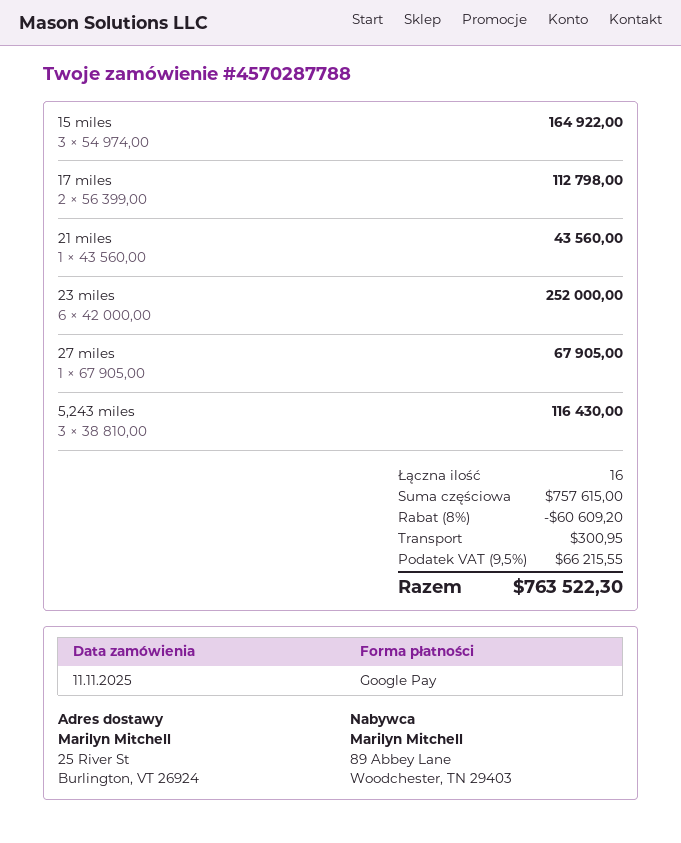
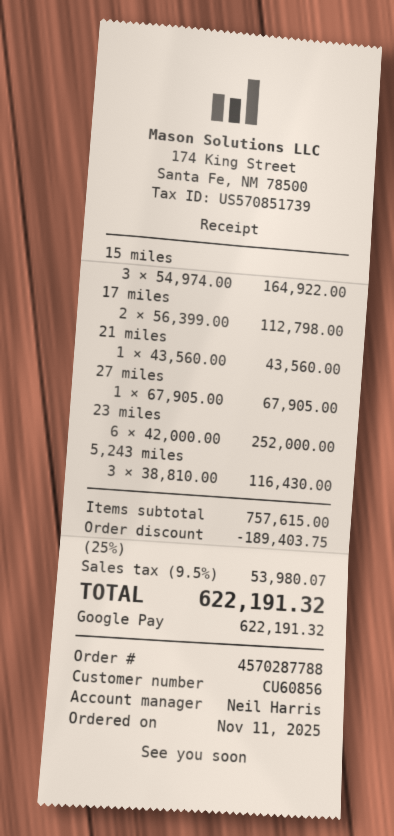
discount: 8% = 60609.20 -> 25% = 189403.75
shipping: 300.95 -> none
tax: 9.5% = 66215.55 -> 9.5% = 53980.07
total: 763522.30 -> 622191.32

